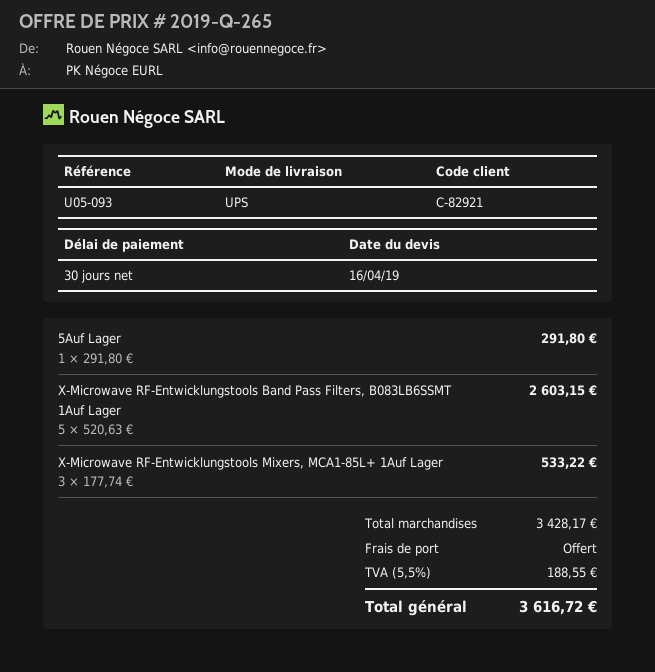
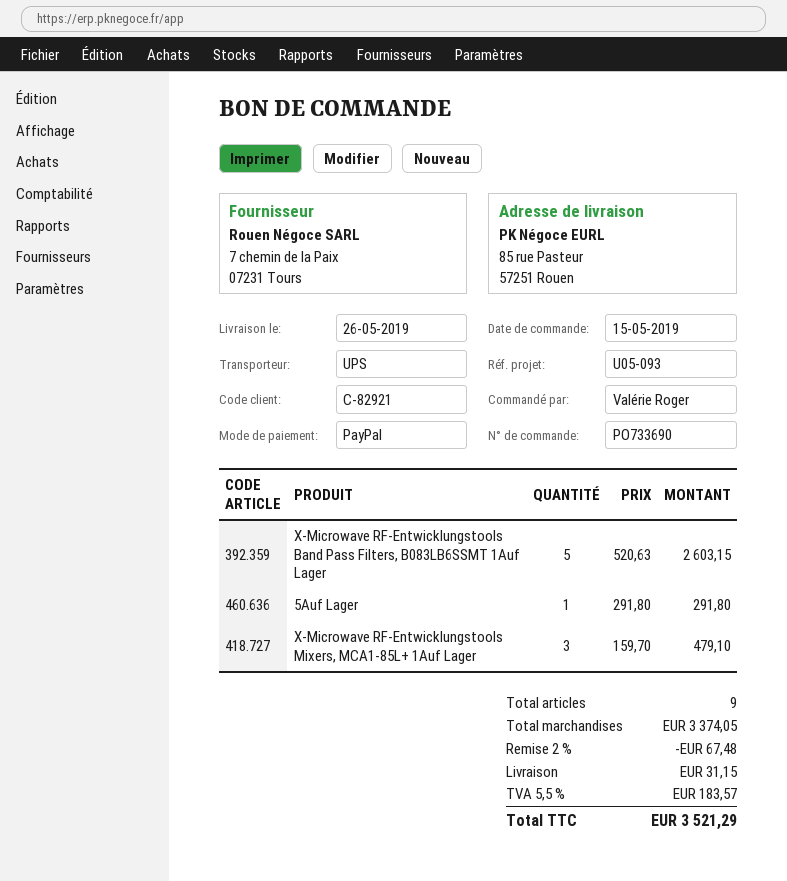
X-Microwave RF-Entwicklungstools Mixers, MCA1-85L+ 1Auf Lager: 3 x 177.74 = 533.22 -> 3 x 159.70 = 479.10
subtotal: 3428.17 -> 3374.05
discount: none -> 2% = 67.48
shipping: 0.00 -> 31.15
tax: 5.5% = 188.55 -> 5.5% = 183.57
total: 3616.72 -> 3521.29

